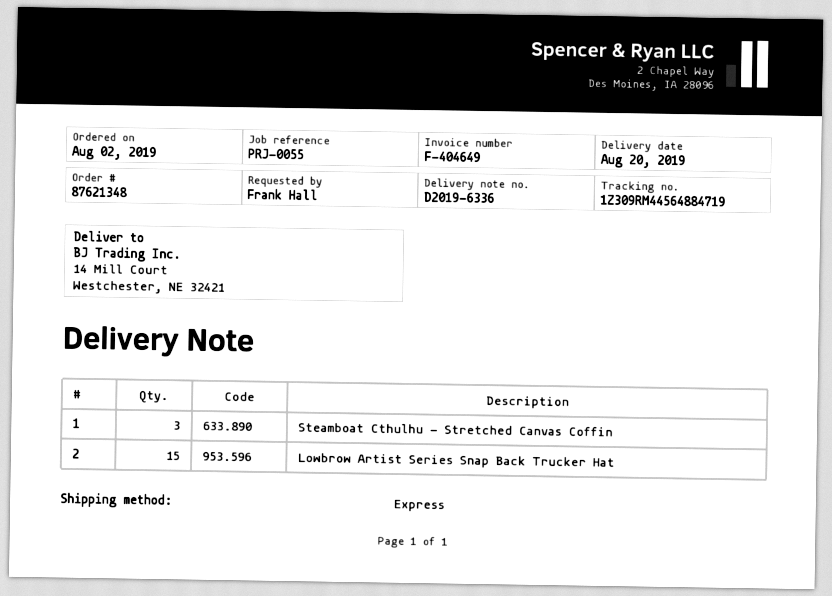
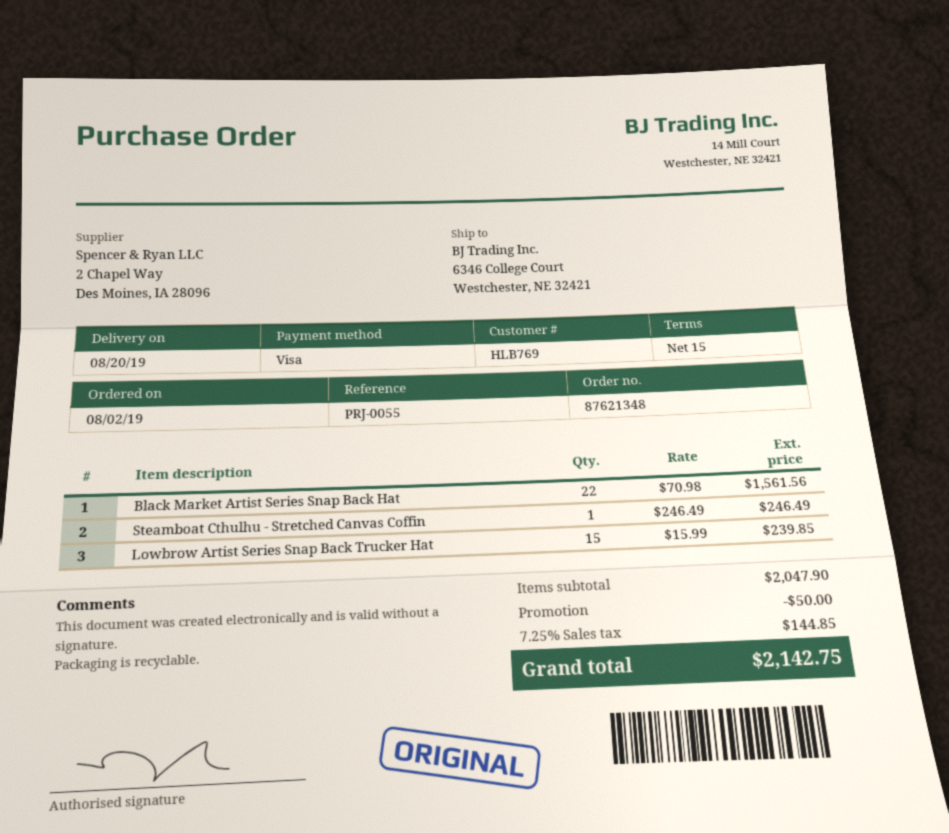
ship to: 14 Mill Court, Westchester, NE 32421 -> 6346 College Court, Westchester, NE 32421
Steamboat Cthulhu - Stretched Canvas Coffin: 3 -> 1
Black Market Artist Series Snap Back Hat: none -> 22

